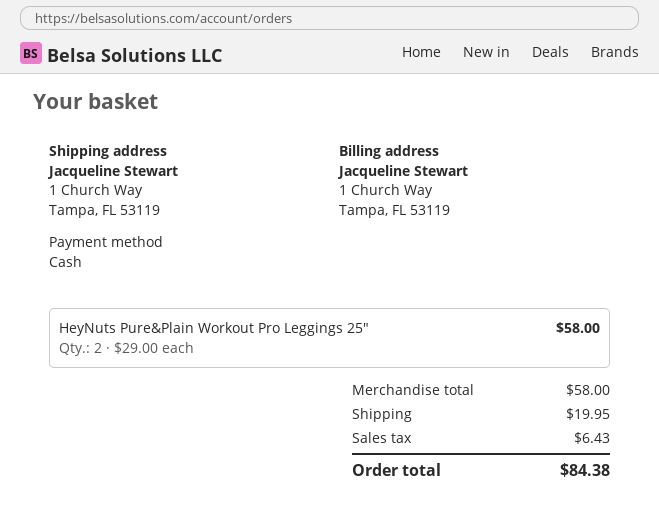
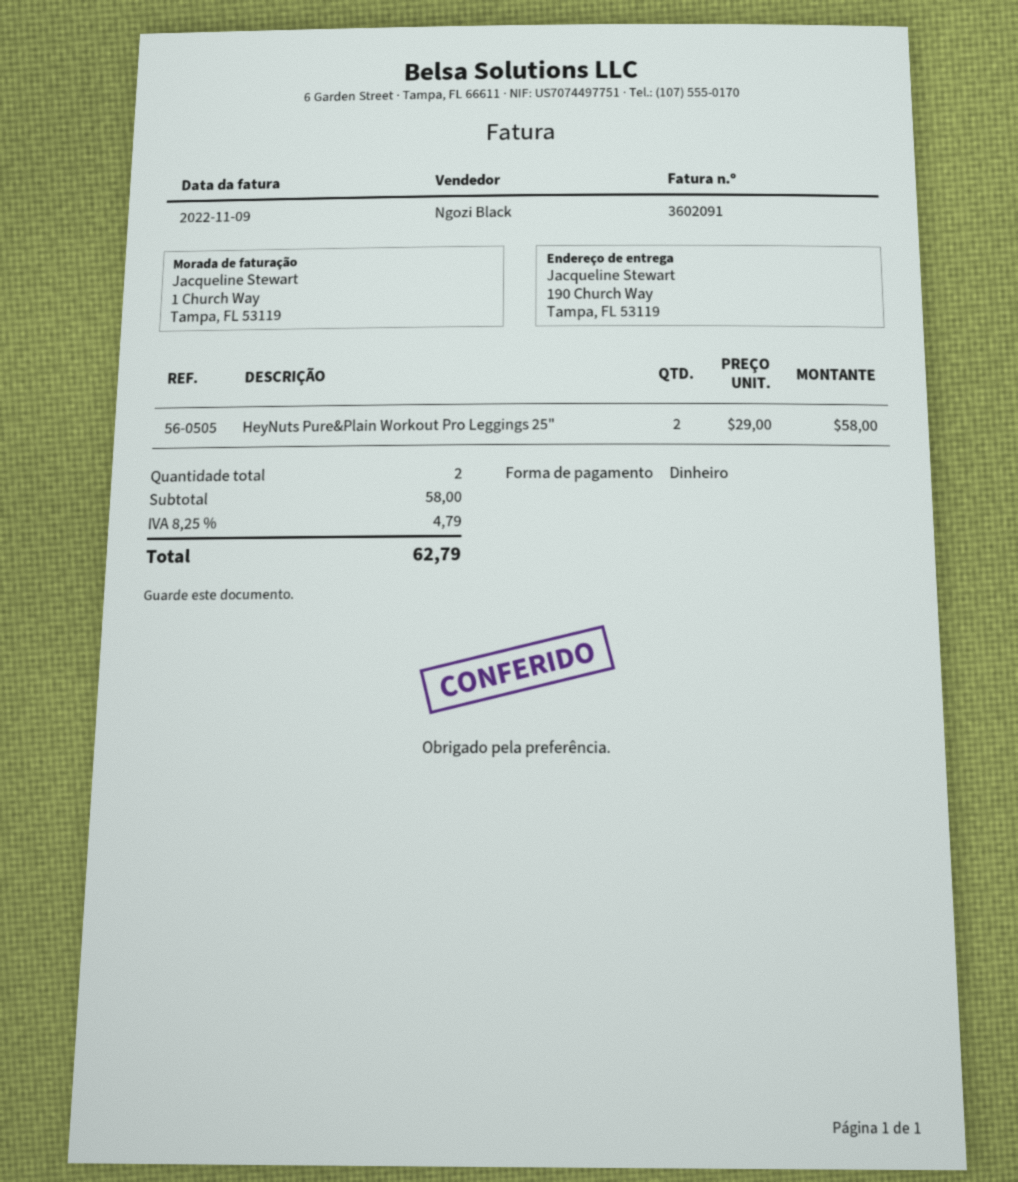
ship to: 1 Church Way, Tampa, FL 53119 -> 190 Church Way, Tampa, FL 53119
shipping: 19.95 -> none
tax: 6.43 -> 4.79
total: 84.38 -> 62.79

